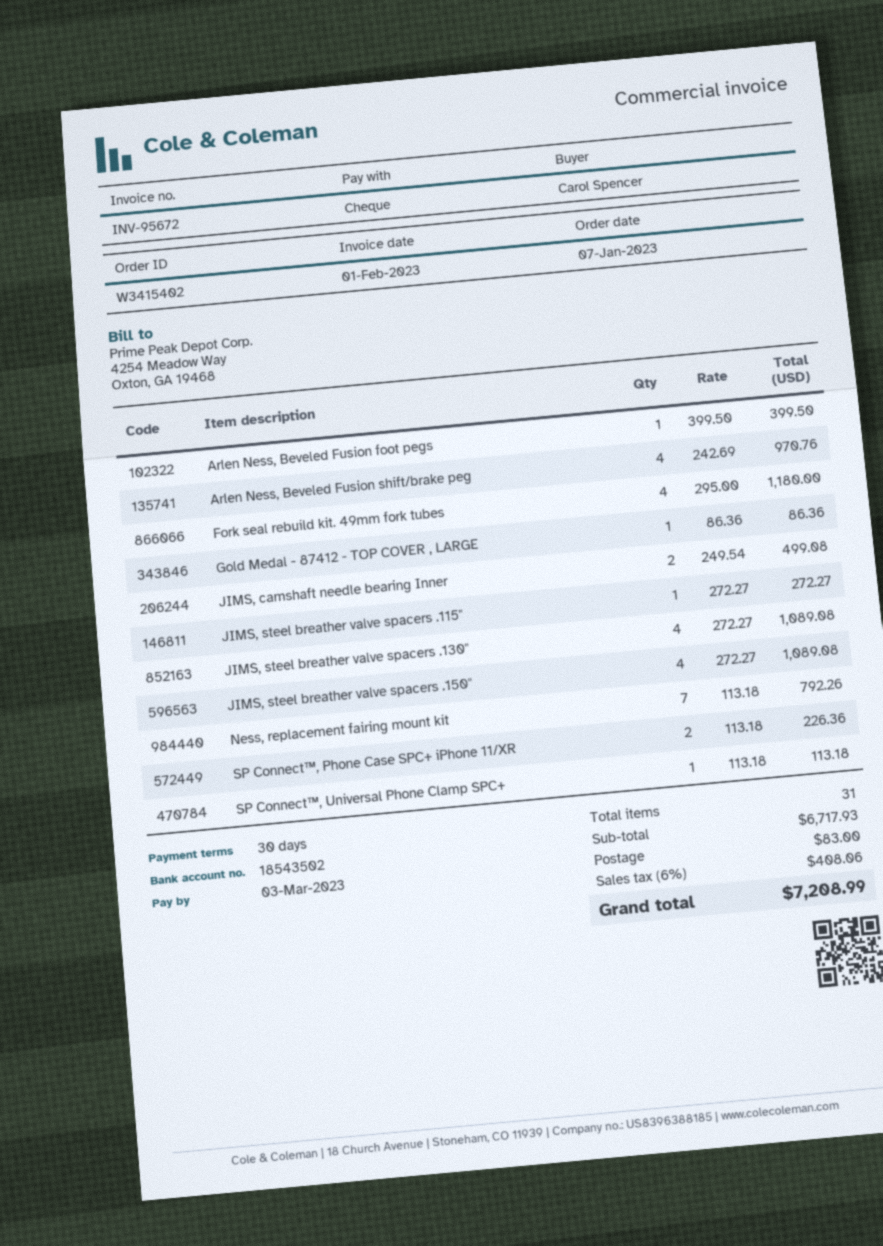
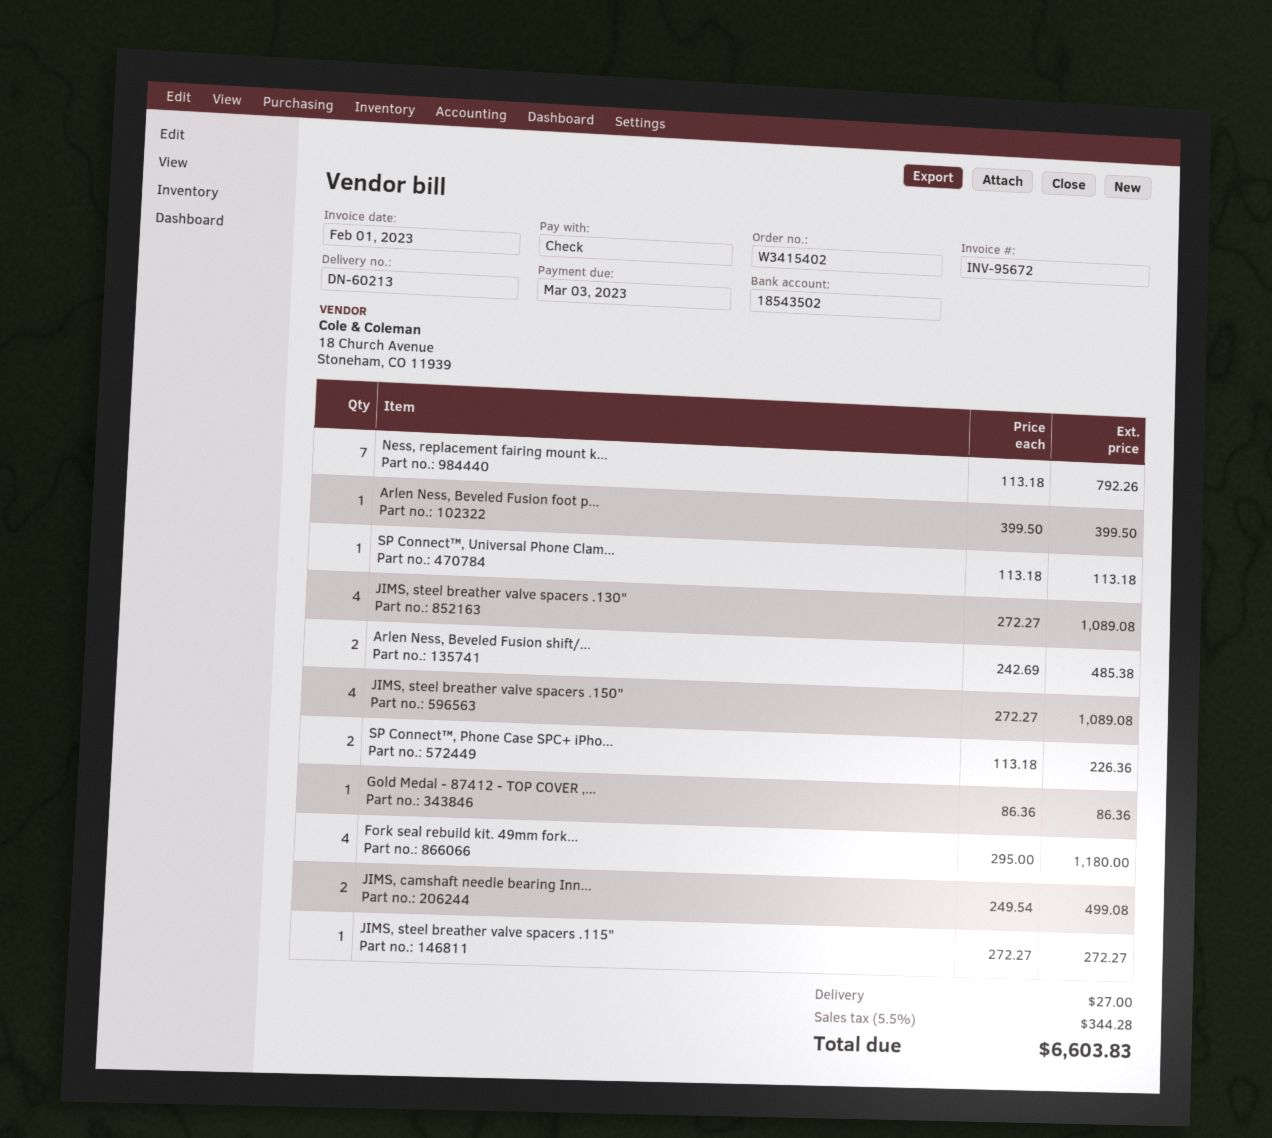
Arlen Ness, Beveled Fusion shift/brake peg: 4 x 242.69 = 970.76 -> 2 x 242.69 = 485.38
shipping: 83.00 -> 27.00
tax: 6% = 408.06 -> 5.5% = 344.28
total: 7208.99 -> 6603.83

